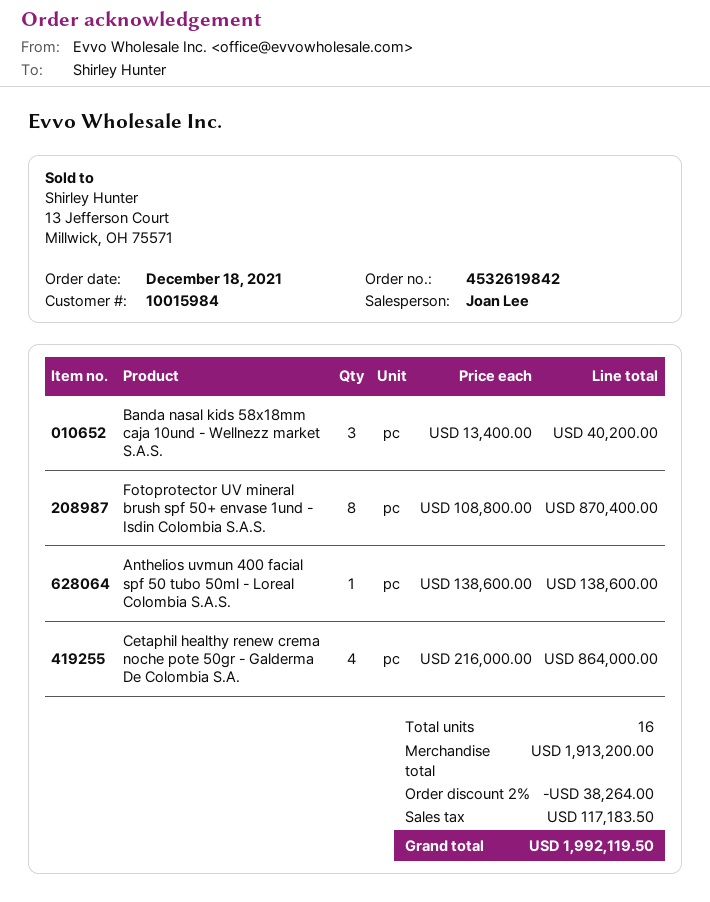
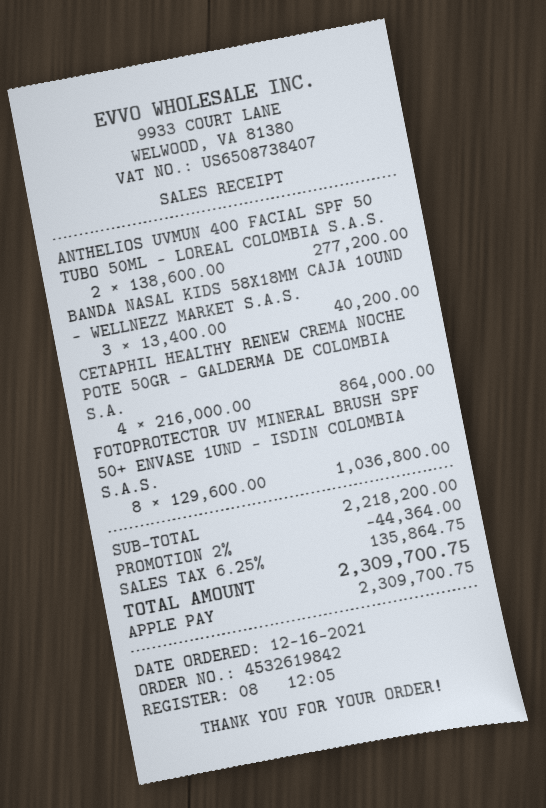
order date: 2021-12-18 -> 2021-12-16
Fotoprotector UV mineral brush spf 50+ envase 1und - Isdin Colombia S.A.S.: 8 x 108800.00 = 870400.00 -> 8 x 129600.00 = 1036800.00
Anthelios uvmun 400 facial spf 50 tubo 50ml - Loreal Colombia S.A.S.: 1 x 138600.00 = 138600.00 -> 2 x 138600.00 = 277200.00
subtotal: 1913200.00 -> 2218200.00
discount: 2% = 38264.00 -> 2% = 44364.00
tax: 117183.50 -> 135864.75
total: 1992119.50 -> 2309700.75

